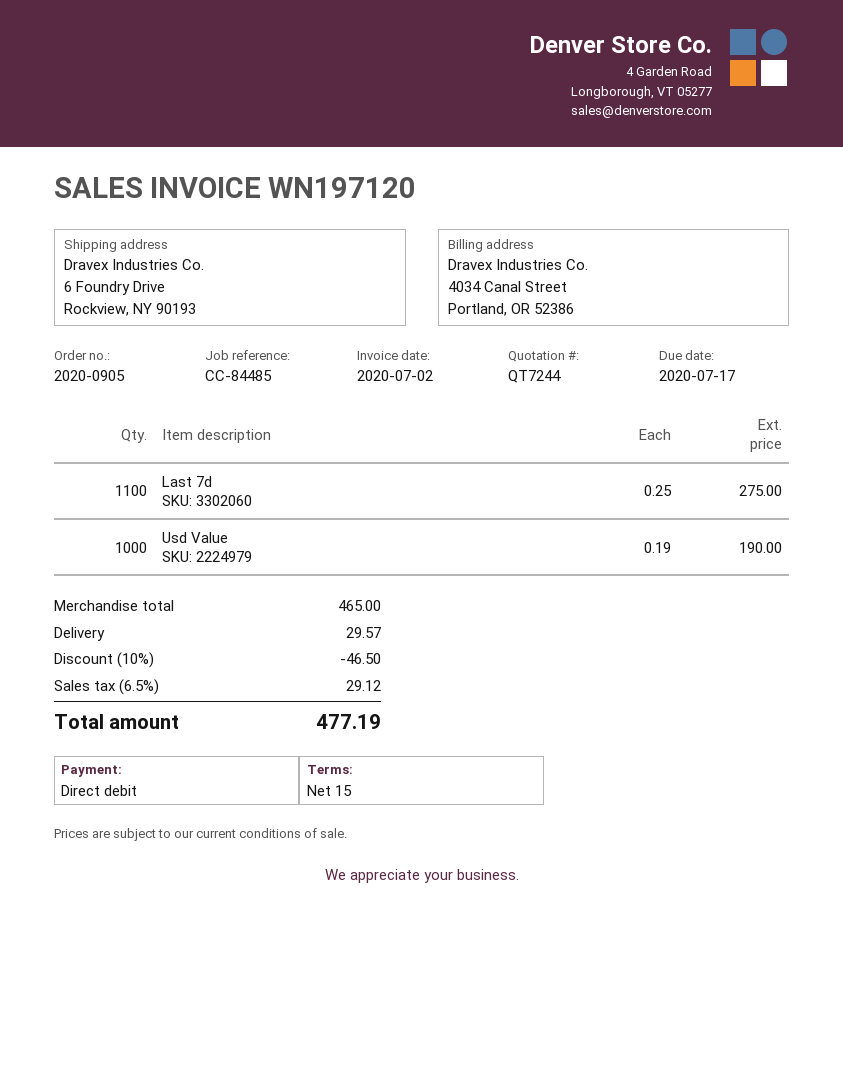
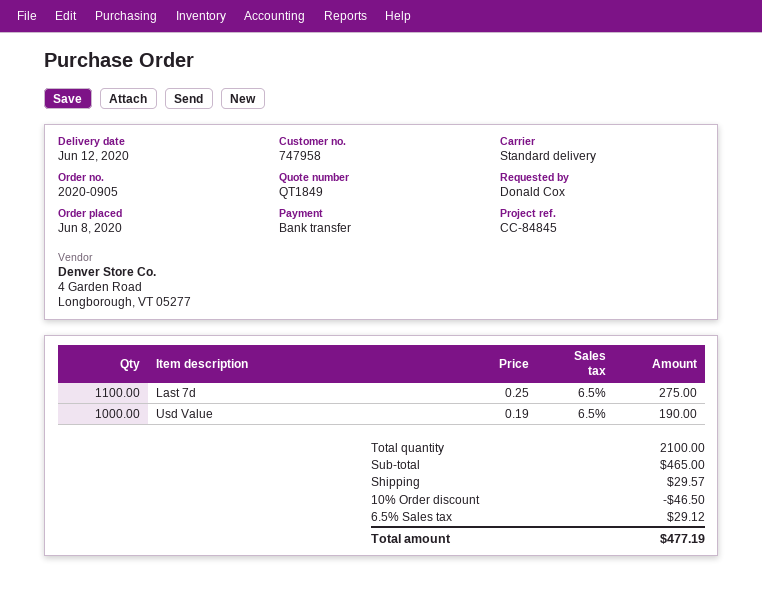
quote number: QT7244 -> QT1849
reference: CC-84485 -> CC-84845
payment method: direct debit -> bank transfer

